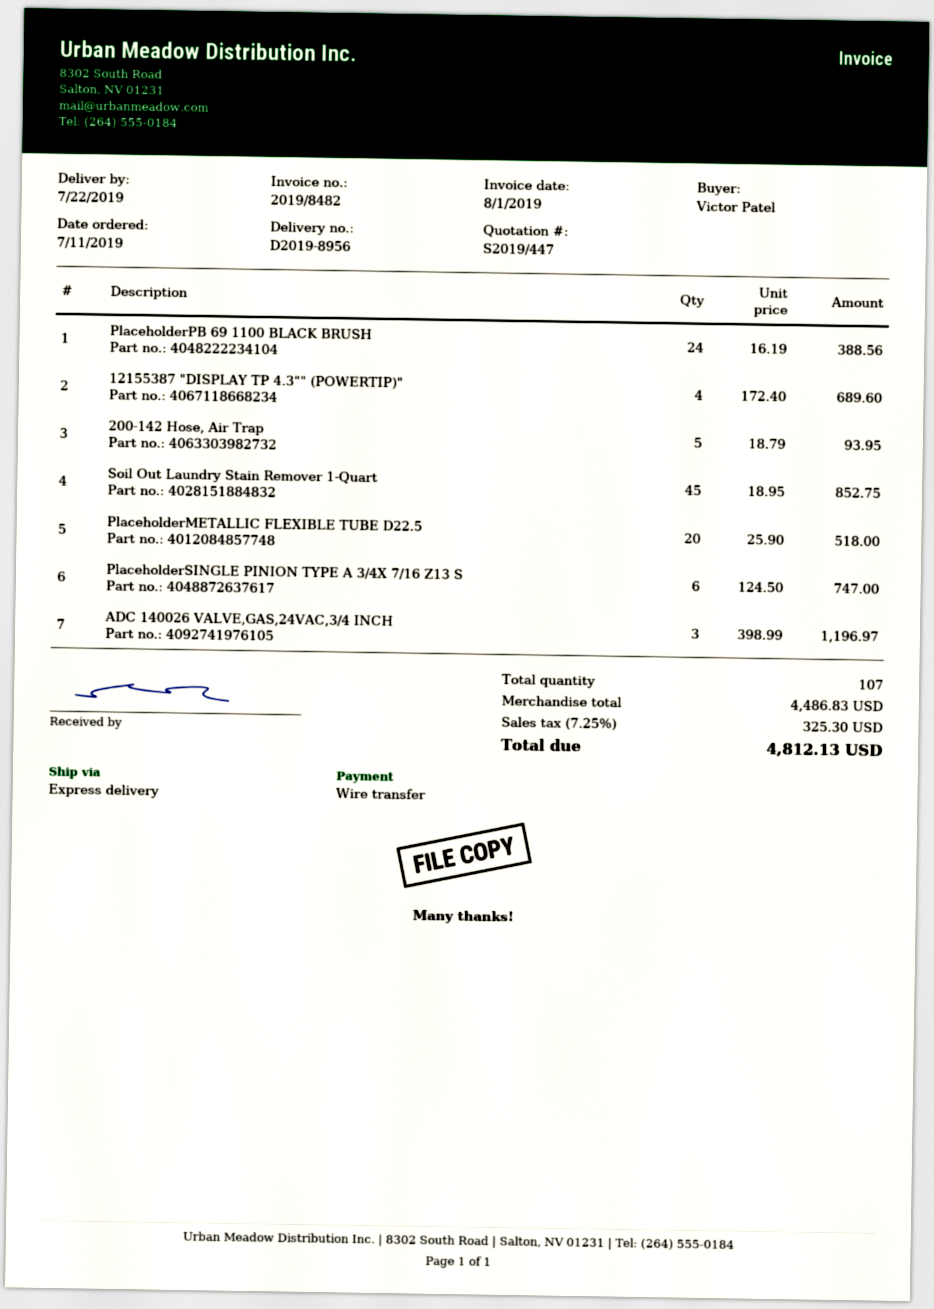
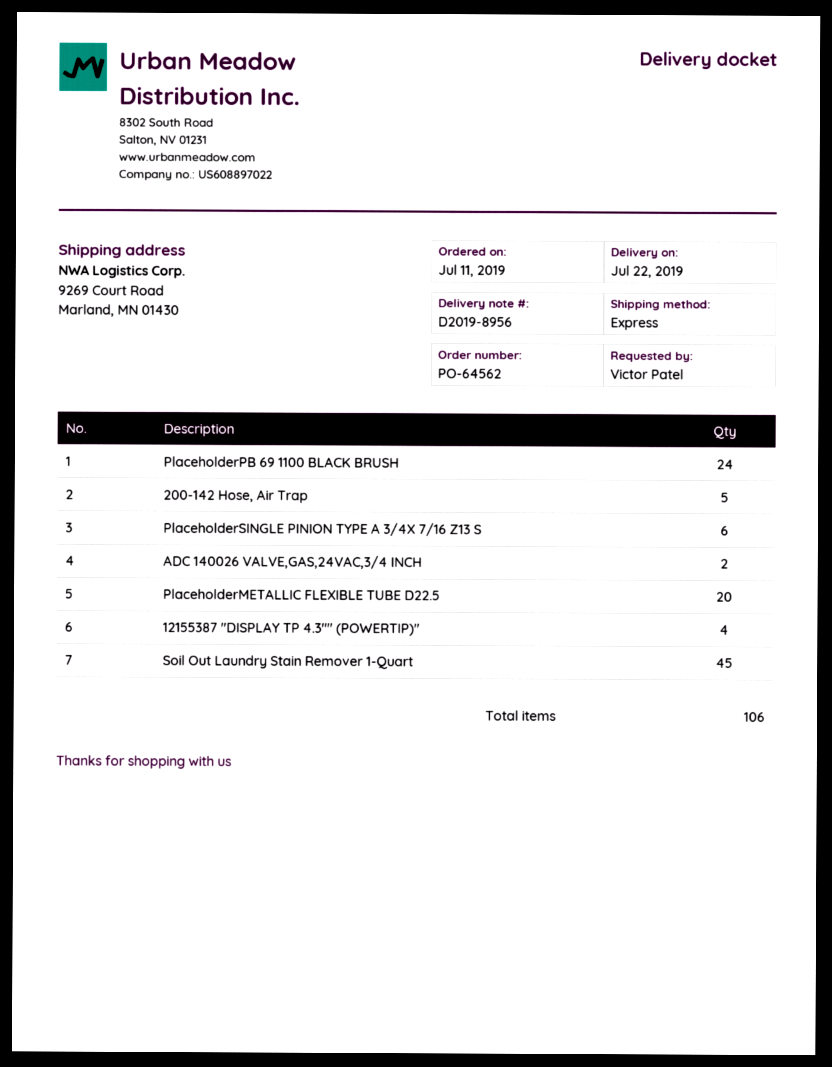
ADC 140026 VALVE,GAS,24VAC,3/4 INCH: 3 -> 2
total quantity: 107 -> 106

